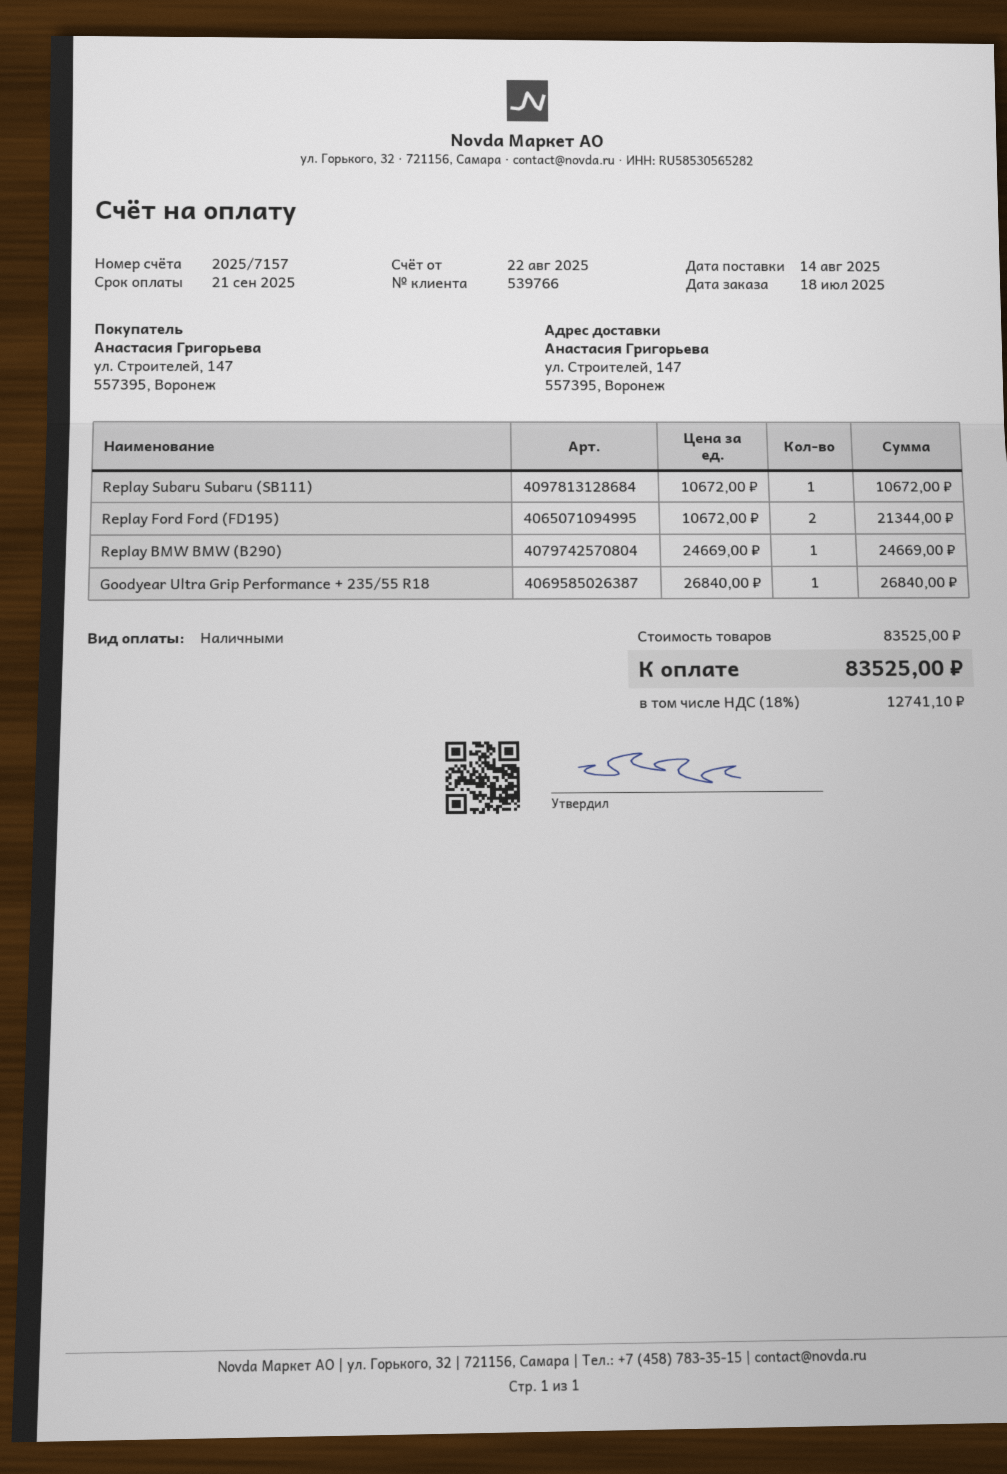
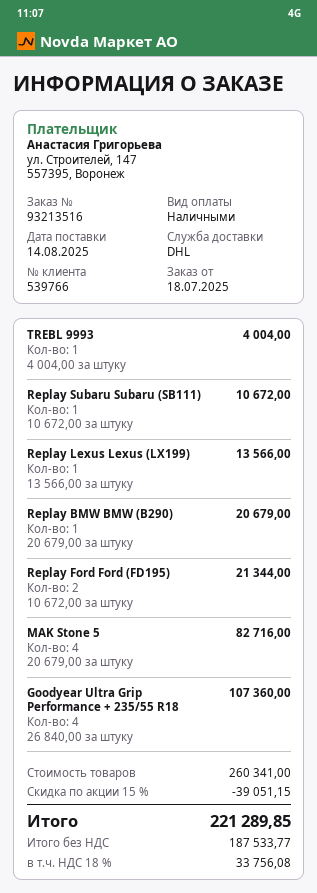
Replay BMW BMW (B290): 1 x 24669.00 = 24669.00 -> 1 x 20679.00 = 20679.00
Goodyear Ultra Grip Performance + 235/55 R18: 1 x 26840.00 = 26840.00 -> 4 x 26840.00 = 107360.00
TREBL 9993: none -> 1 x 4004.00 = 4004.00
Replay Lexus Lexus (LX199): none -> 1 x 13566.00 = 13566.00
MAK Stone 5: none -> 4 x 20679.00 = 82716.00
subtotal: 83525.00 -> 260341.00
discount: none -> 15% = 39051.15
tax: 18% = 12741.10 -> 18% = 33756.08
total: 83525.00 -> 221289.85

